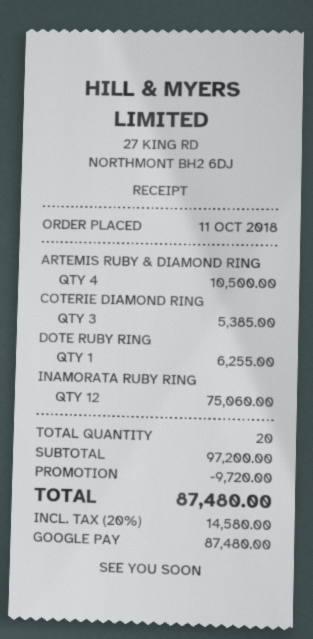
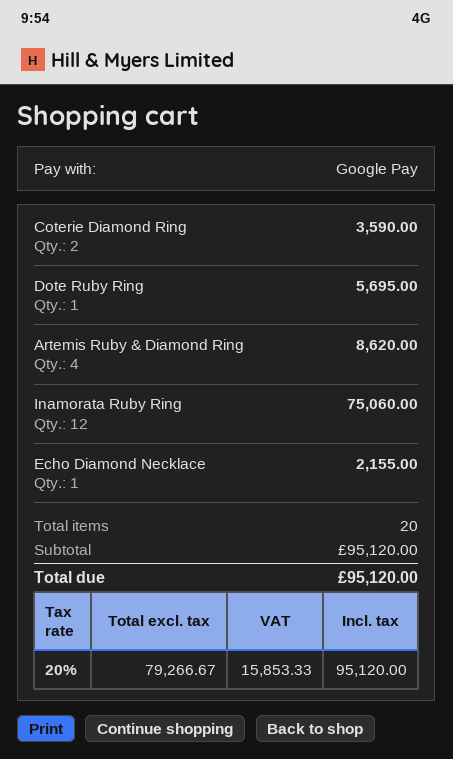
ARTEMIS RUBY & DIAMOND RING: 4 for 10500.00 -> 4 for 8620.00
COTERIE DIAMOND RING: 3 for 5385.00 -> 2 for 3590.00
DOTE RUBY RING: 1 for 6255.00 -> 1 for 5695.00
Echo Diamond Necklace: none -> 1 for 2155.00
subtotal: 97200.00 -> 95120.00
discount: 9720.00 -> none
tax: 20% = 14580.00 -> 20% = 15853.33
total: 87480.00 -> 95120.00

